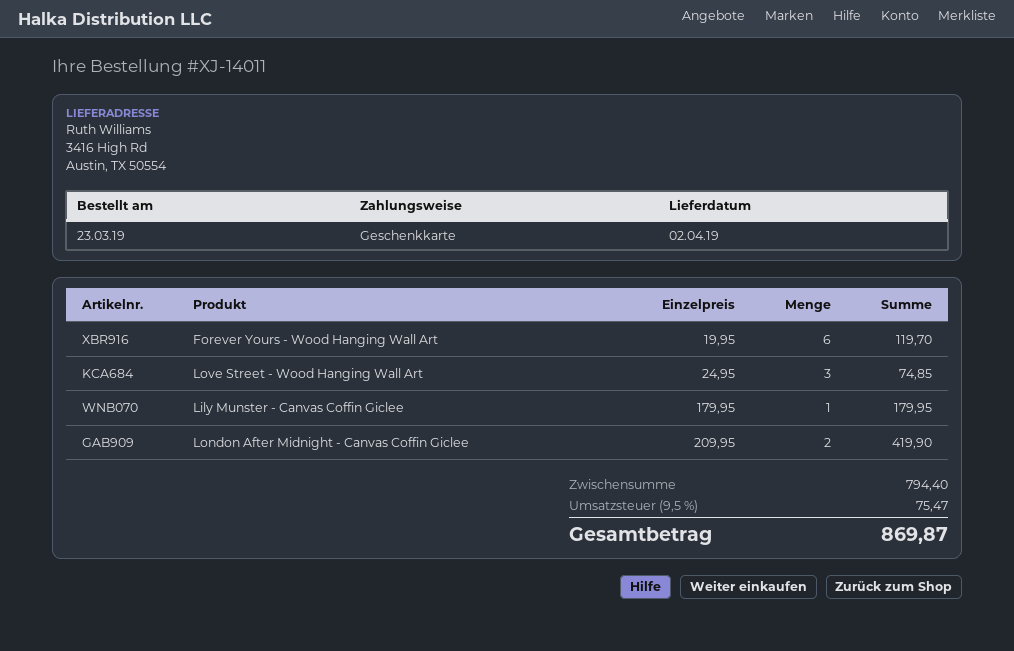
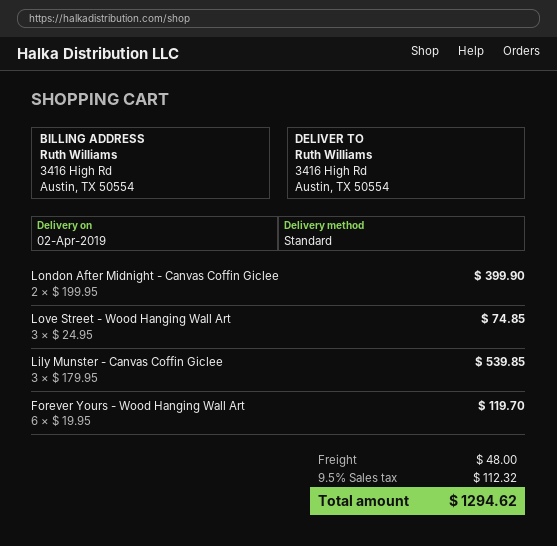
Lily Munster - Canvas Coffin Giclee: 1 x 179.95 = 179.95 -> 3 x 179.95 = 539.85
London After Midnight - Canvas Coffin Giclee: 2 x 209.95 = 419.90 -> 2 x 199.95 = 399.90
shipping: none -> 48.00
tax: 9.5% = 75.47 -> 9.5% = 112.32
total: 869.87 -> 1294.62

